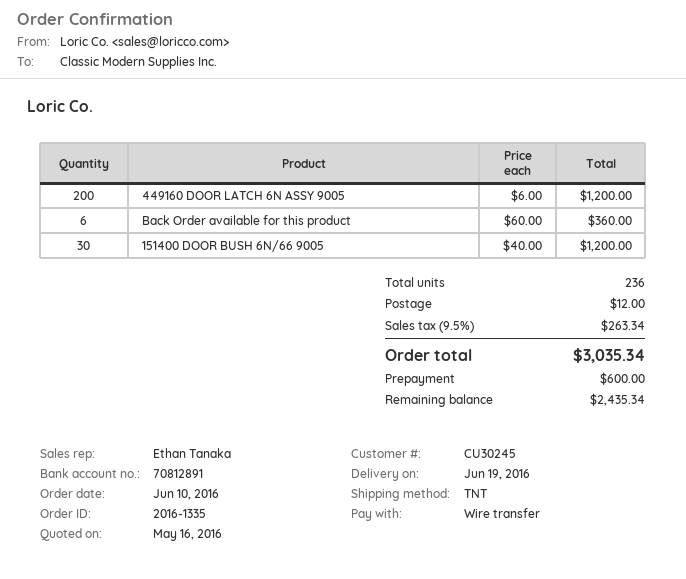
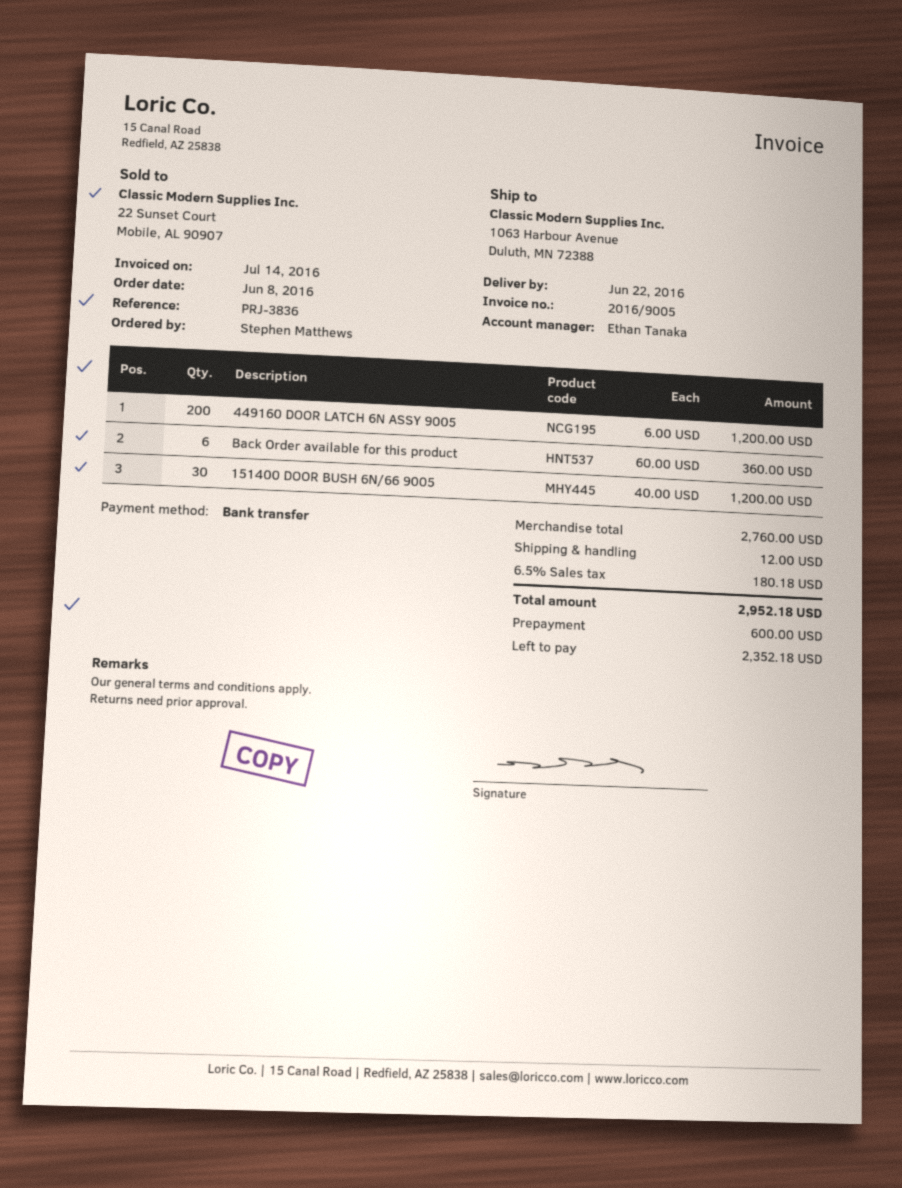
order date: 2016-06-10 -> 2016-06-08
delivery date: 2016-06-19 -> 2016-06-22
tax: 9.5% = 263.34 -> 6.5% = 180.18
total: 3035.34 -> 2952.18
balance: 2435.34 -> 2352.18

